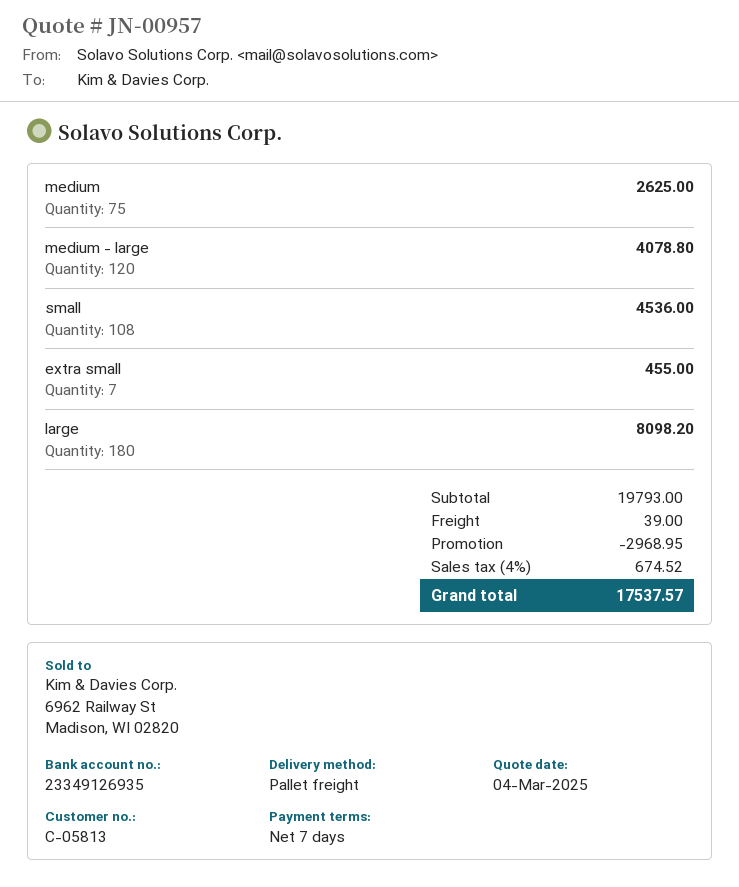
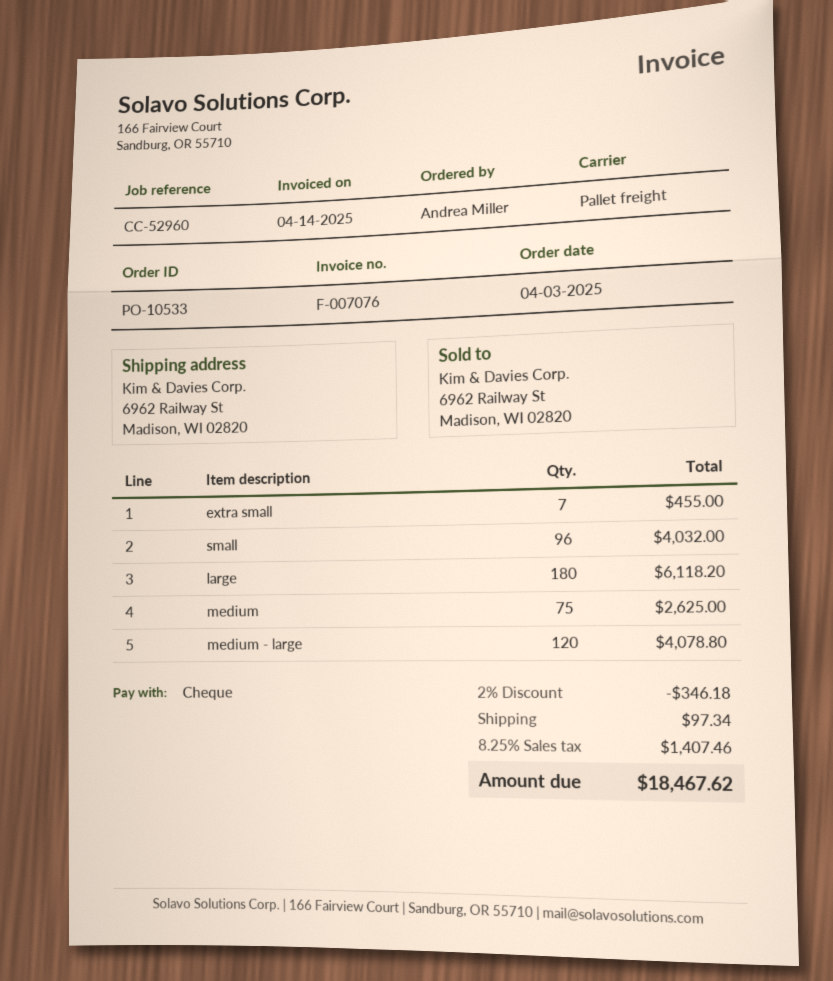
small: 108 for 4536.00 -> 96 for 4032.00
large: 180 for 8098.20 -> 180 for 6118.20
discount: 2968.95 -> 346.18
shipping: 39.00 -> 97.34
tax: 4% = 674.52 -> 8.25% = 1407.46
total: 17537.57 -> 18467.62

